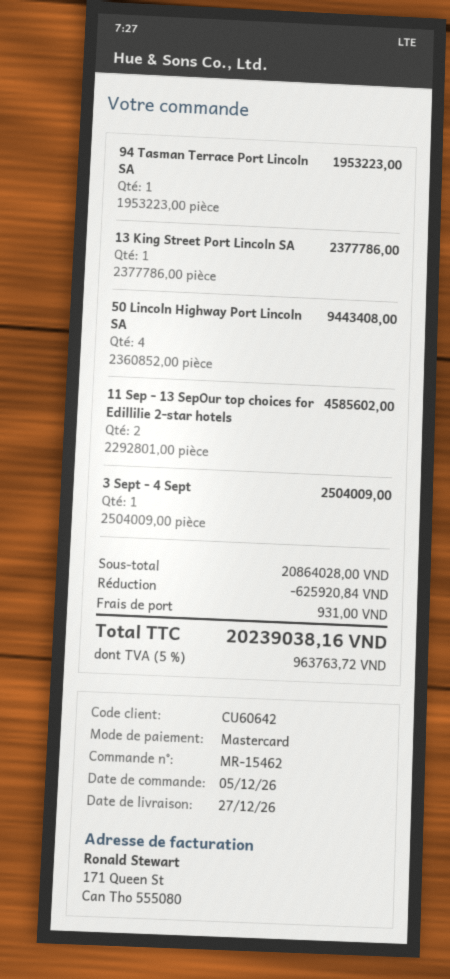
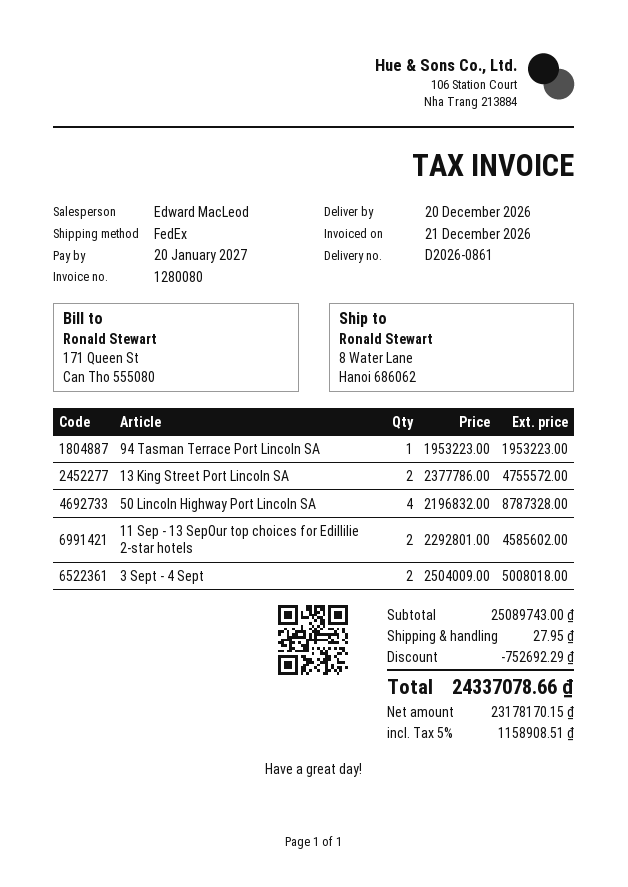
delivery date: 2026-12-27 -> 2026-12-20
13 King Street Port Lincoln SA: 1 x 2377786.00 = 2377786.00 -> 2 x 2377786.00 = 4755572.00
50 Lincoln Highway Port Lincoln SA: 4 x 2360852.00 = 9443408.00 -> 4 x 2196832.00 = 8787328.00
3 Sept - 4 Sept: 1 x 2504009.00 = 2504009.00 -> 2 x 2504009.00 = 5008018.00
subtotal: 20864028.00 -> 25089743.00
discount: 625920.84 -> 752692.29
shipping: 931.00 -> 27.95
tax: 5% = 963763.72 -> 5% = 1158908.51
total: 20239038.16 -> 24337078.66

